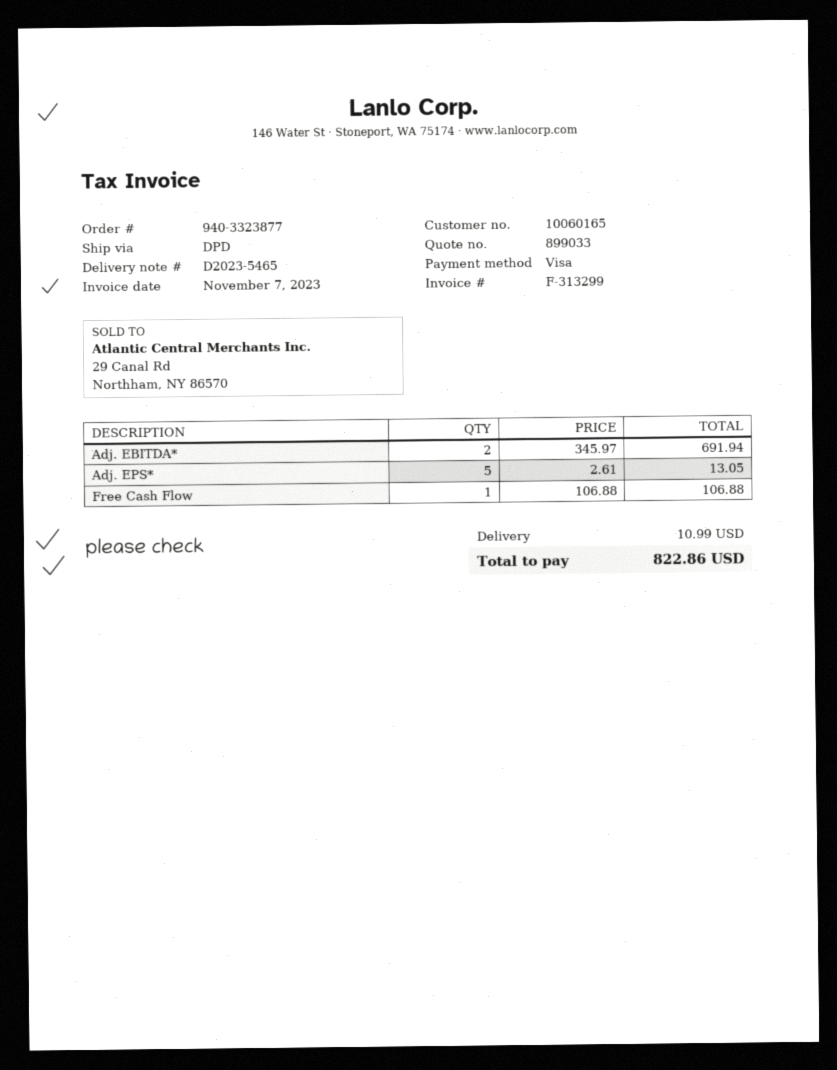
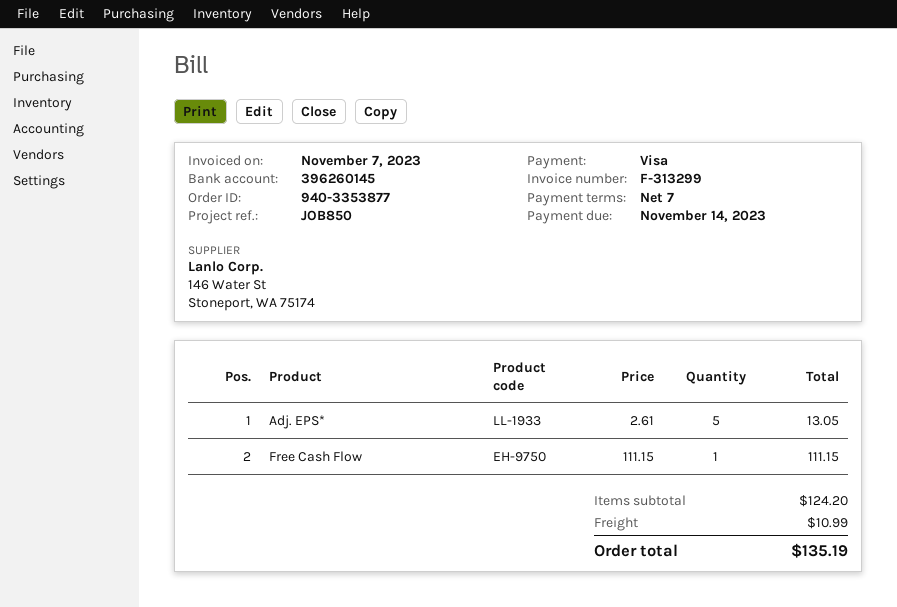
order number: 940-3323877 -> 940-3353877
Adj. EBITDA*: 2 x 345.97 = 691.94 -> none
Free Cash Flow: 1 x 106.88 = 106.88 -> 1 x 111.15 = 111.15
total: 822.86 -> 135.19

